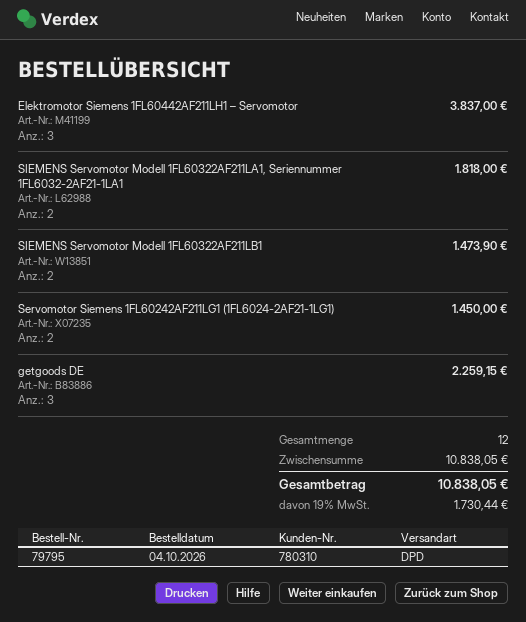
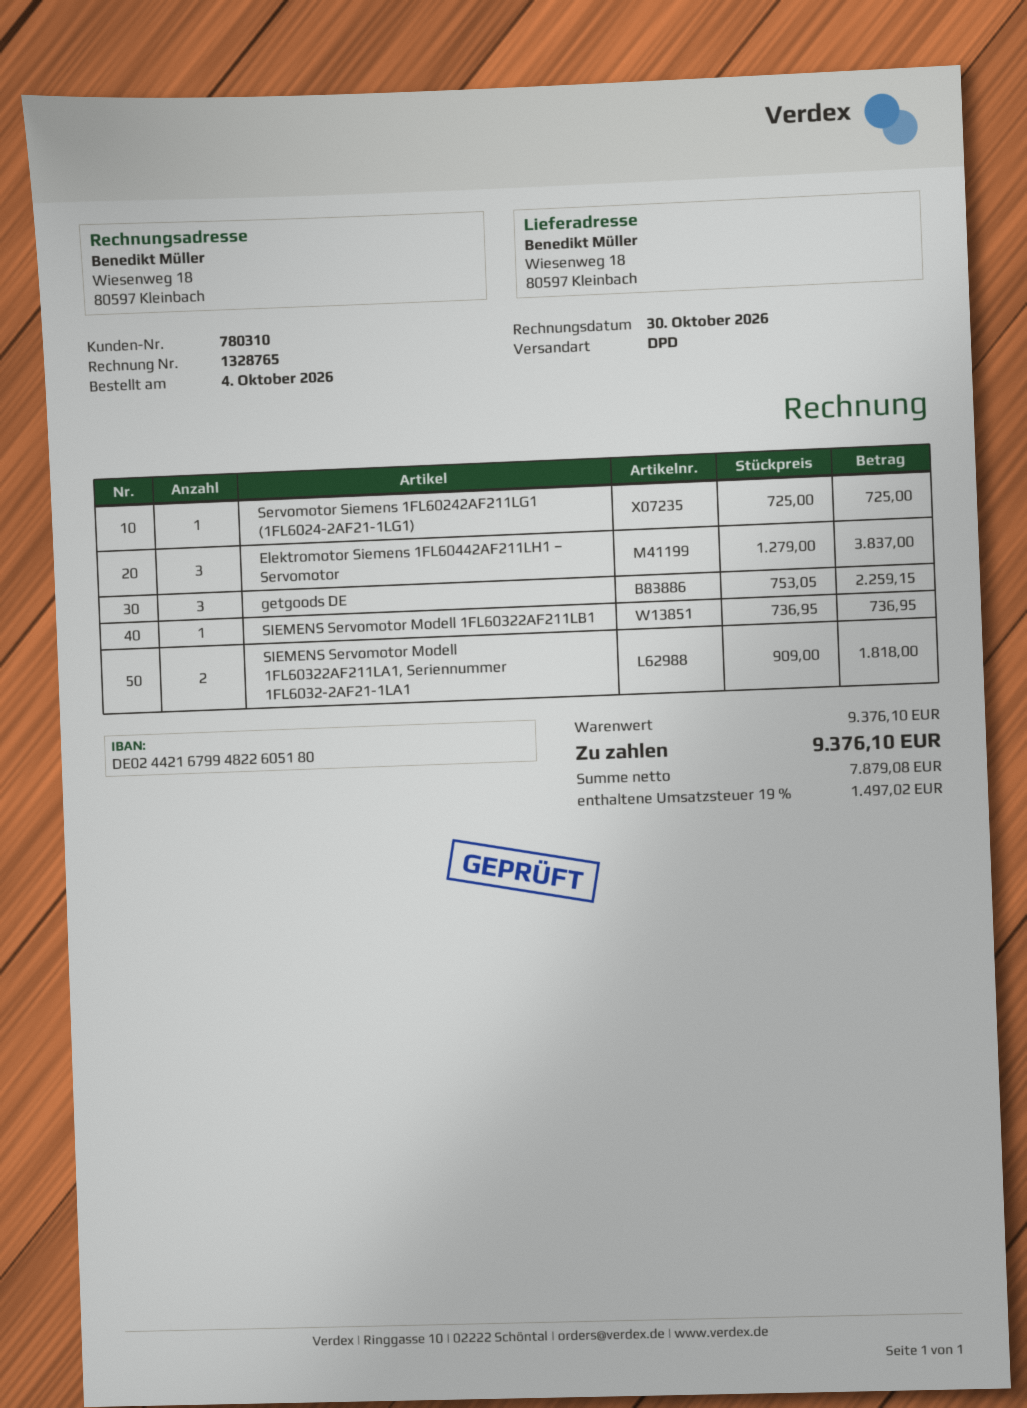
SIEMENS Servomotor Modell 1FL60322AF211LB1: 2 for 1473.90 -> 1 for 736.95
Servomotor Siemens 1FL60242AF211LG1 (1FL6024-2AF21-1LG1): 2 for 1450.00 -> 1 for 725.00
subtotal: 10838.05 -> 9376.10
tax: 19% = 1730.44 -> 19% = 1497.02
total: 10838.05 -> 9376.10

